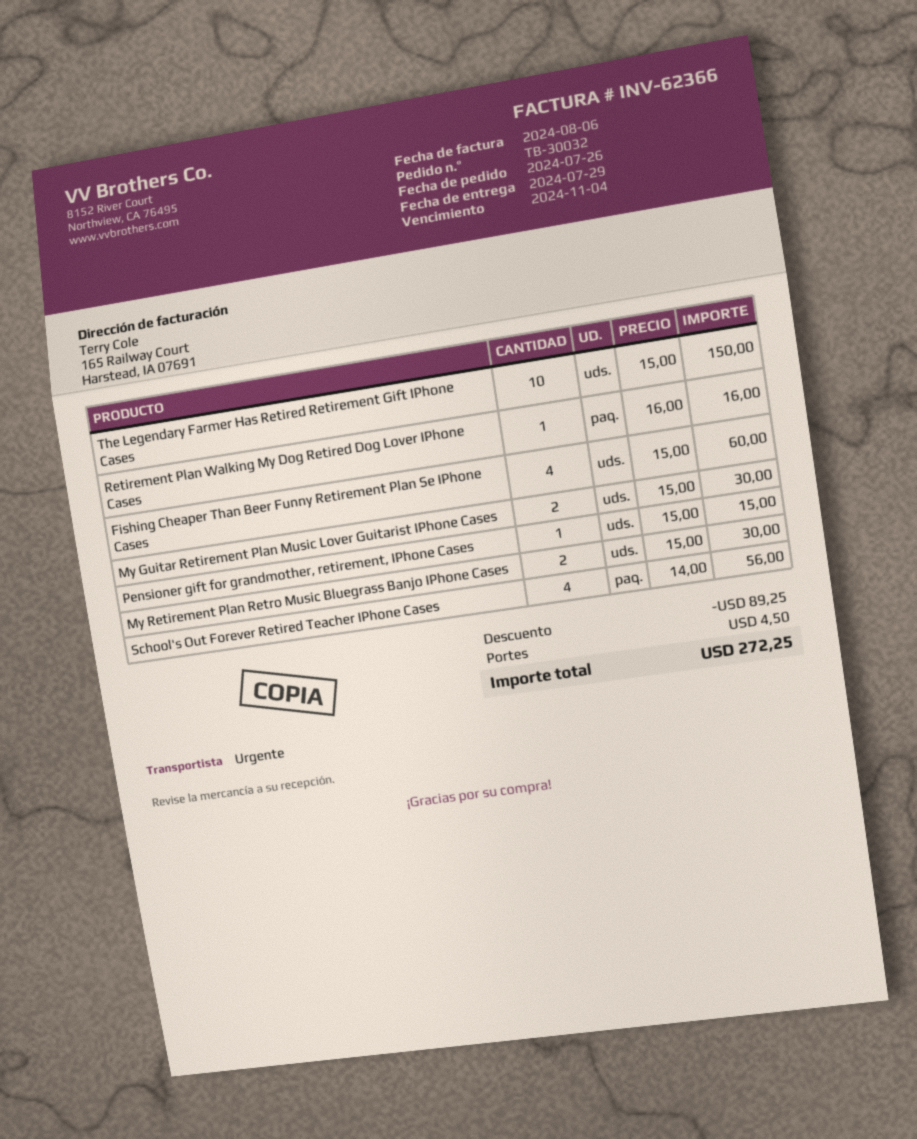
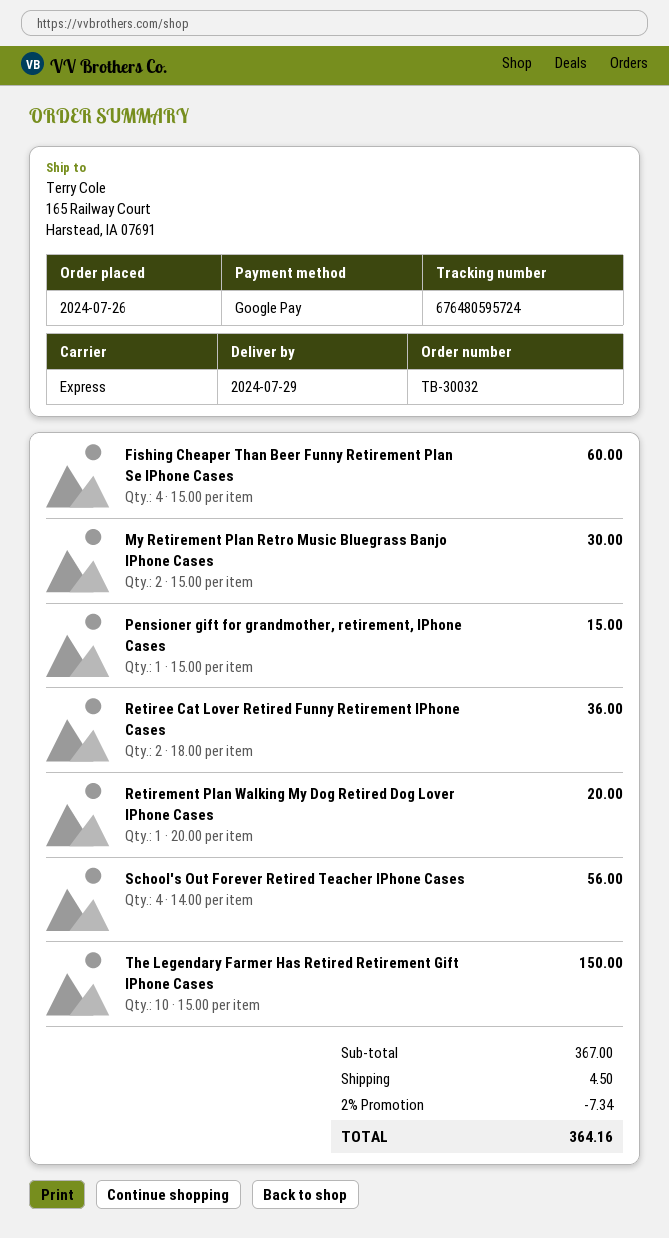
Retirement Plan Walking My Dog Retired Dog Lover IPhone Cases: 1 x 16.00 = 16.00 -> 1 x 20.00 = 20.00
My Guitar Retirement Plan Music Lover Guitarist IPhone Cases: 2 x 15.00 = 30.00 -> none
Retiree Cat Lover Retired Funny Retirement IPhone Cases: none -> 2 x 18.00 = 36.00
discount: 89.25 -> 7.34
total: 272.25 -> 364.16

